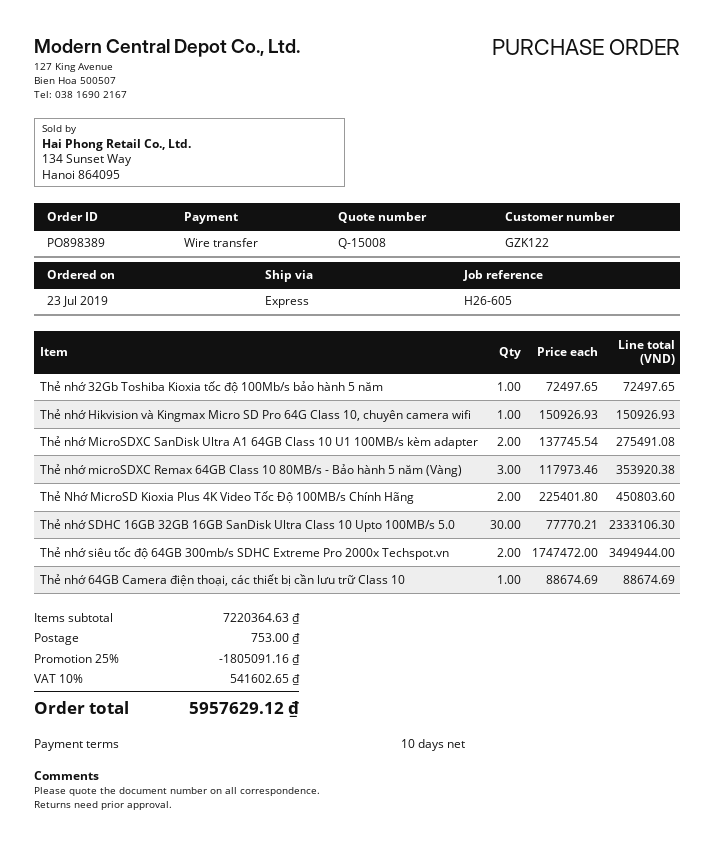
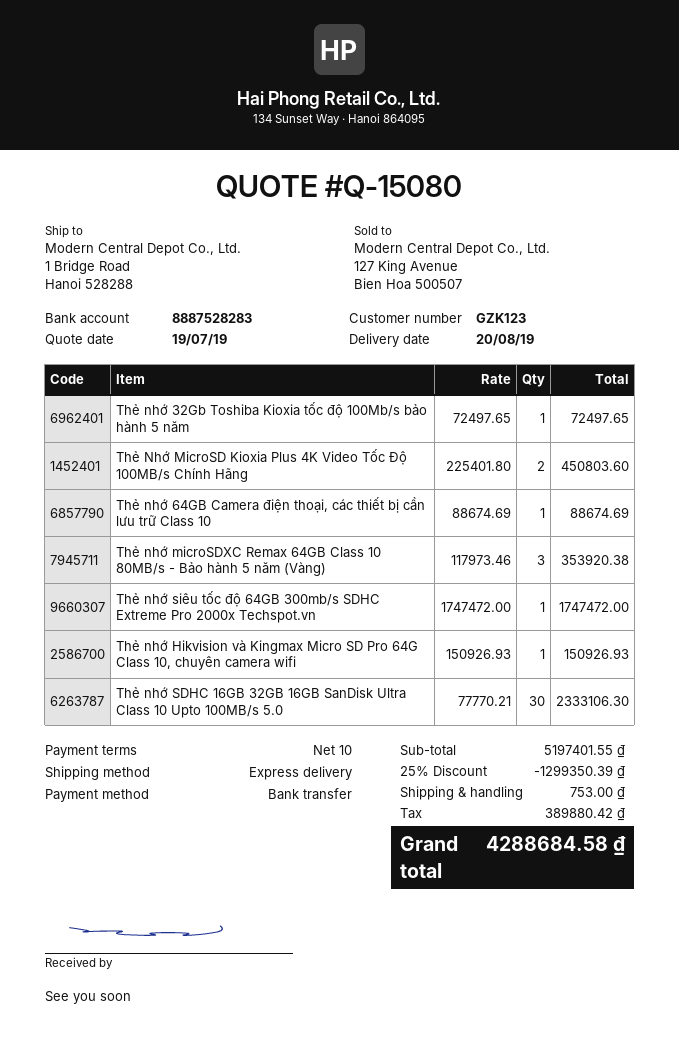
quote number: Q-15008 -> Q-15080
customer number: GZK122 -> GZK123
Thẻ nhớ MicroSDXC SanDisk Ultra A1 64GB Class 10 U1 100MB/s kèm adapter: 2 x 137745.54 = 275491.08 -> none
Thẻ nhớ siêu tốc độ 64GB 300mb/s SDHC Extreme Pro 2000x Techspot.vn: 2 x 1747472.00 = 3494944.00 -> 1 x 1747472.00 = 1747472.00
subtotal: 7220364.63 -> 5197401.55
discount: 25% = 1805091.16 -> 25% = 1299350.39
tax: 541602.65 -> 389880.42
total: 5957629.12 -> 4288684.58

